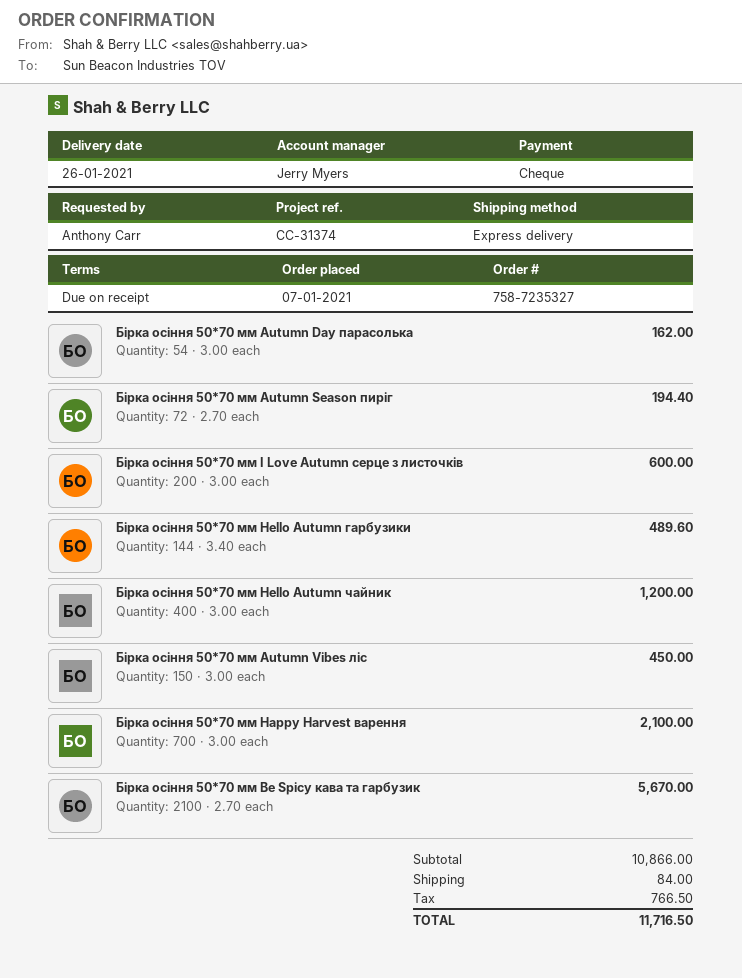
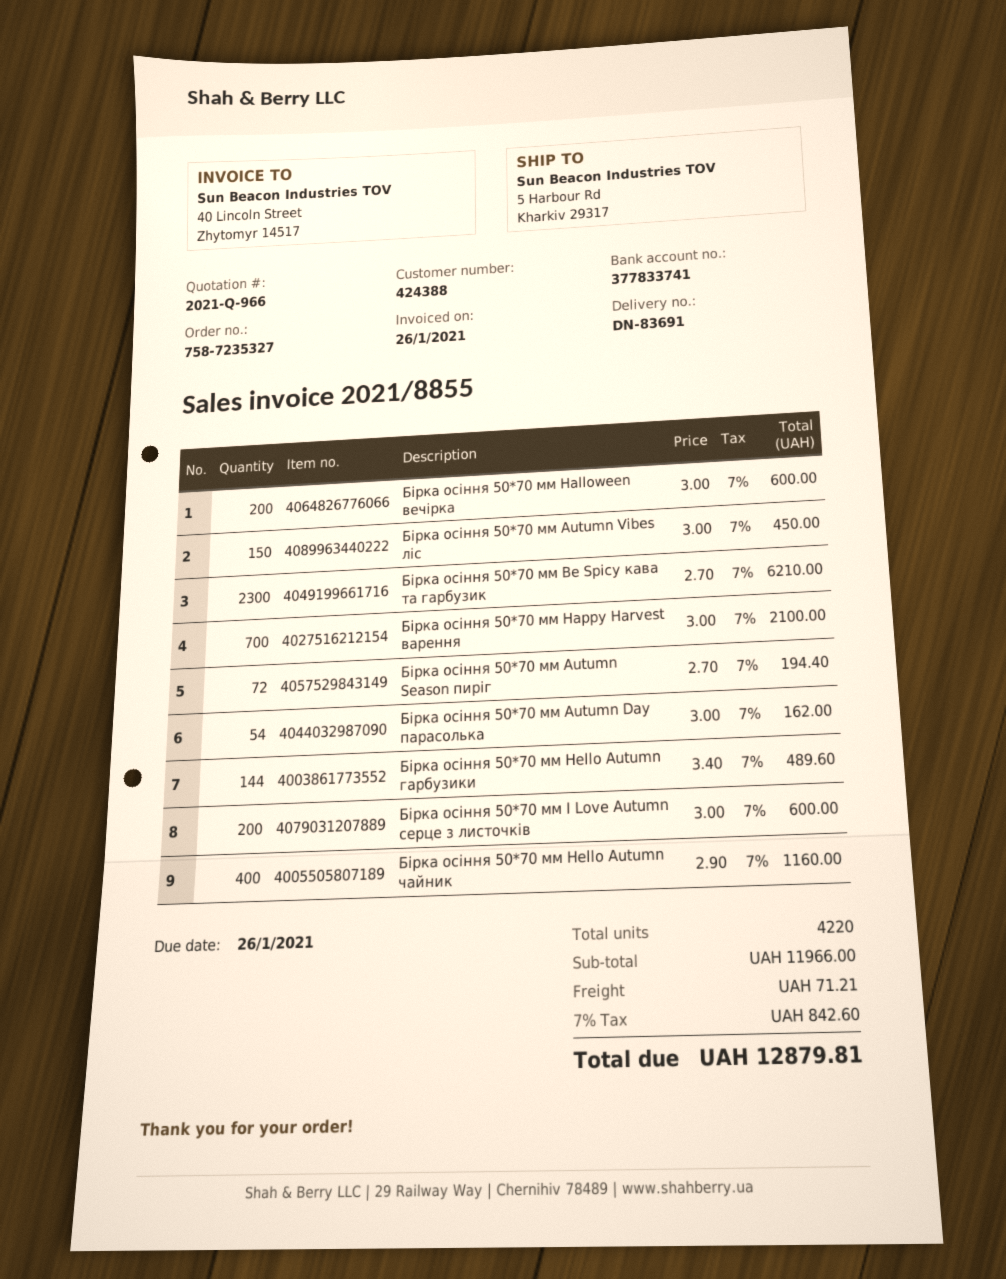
Бірка осіння 50*70 мм Hello Autumn чайник: 400 x 3.00 = 1200.00 -> 400 x 2.90 = 1160.00
Бірка осіння 50*70 мм Be Spicy кава та гарбузик: 2100 x 2.70 = 5670.00 -> 2300 x 2.70 = 6210.00
Бірка осіння 50*70 мм Halloween вечірка: none -> 200 x 3.00 = 600.00
subtotal: 10866.00 -> 11966.00
shipping: 84.00 -> 71.21
tax: 766.50 -> 842.60
total: 11716.50 -> 12879.81

